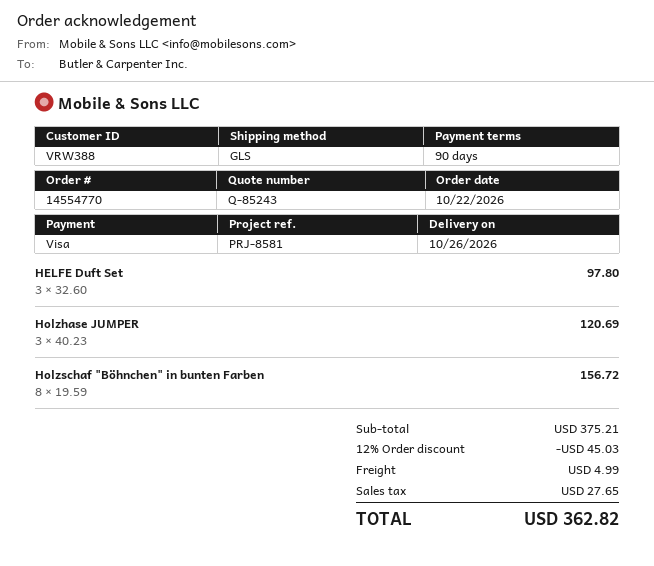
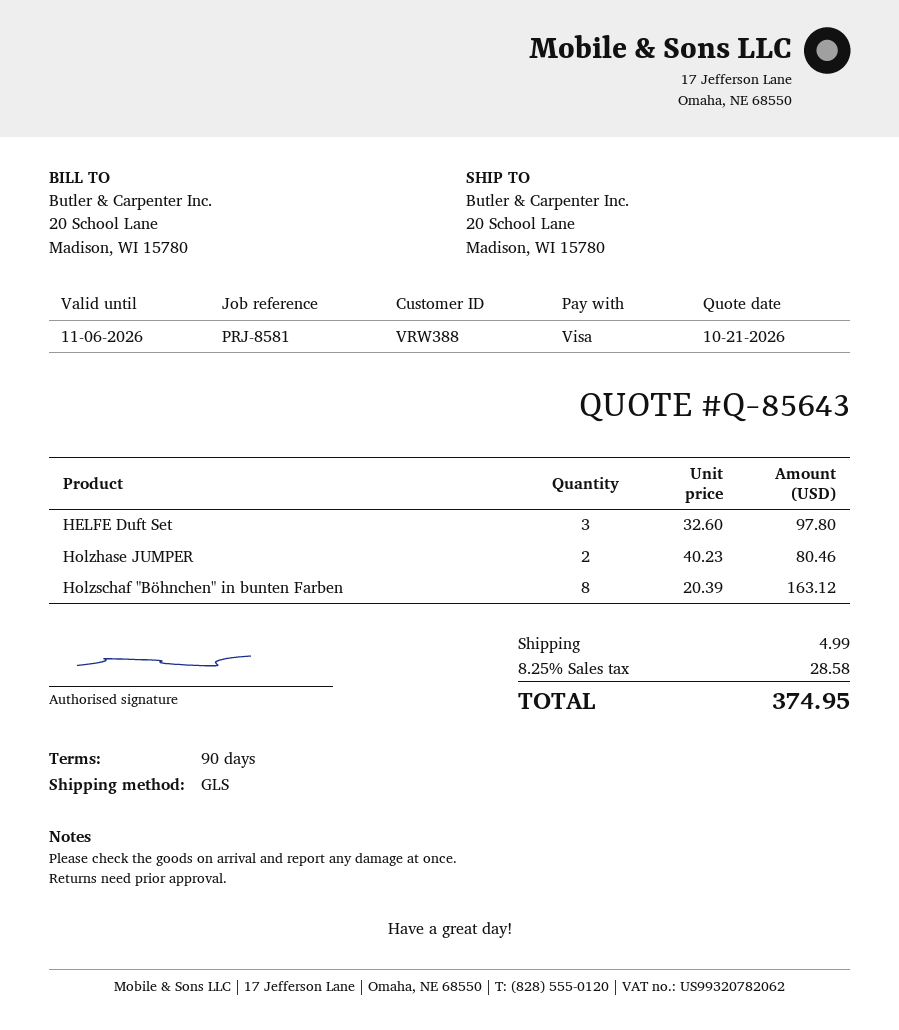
quote number: Q-85243 -> Q-85643
Holzhase JUMPER: 3 x 40.23 = 120.69 -> 2 x 40.23 = 80.46
Holzschaf "Böhnchen" in bunten Farben: 8 x 19.59 = 156.72 -> 8 x 20.39 = 163.12
discount: 12% = 45.03 -> none
tax: 27.65 -> 28.58
total: 362.82 -> 374.95

